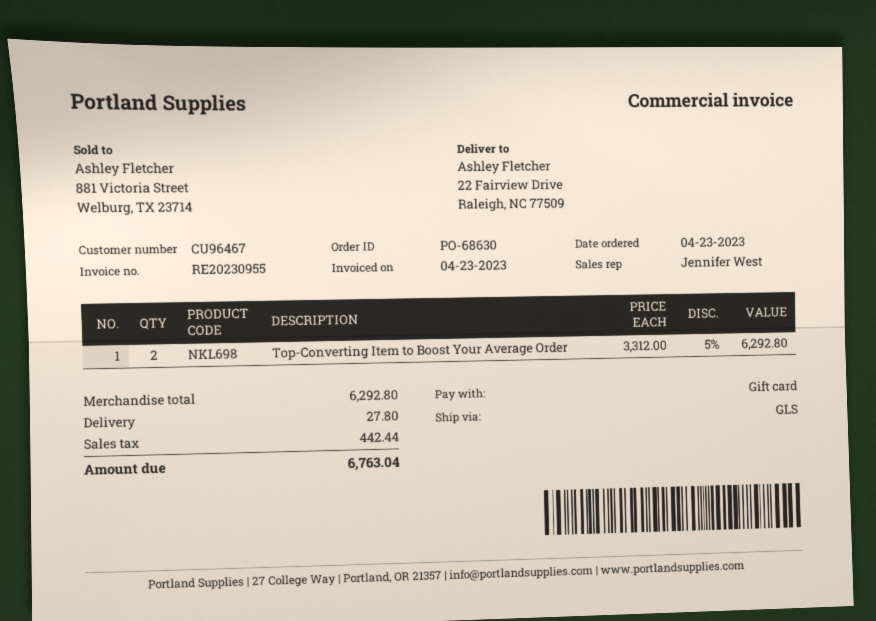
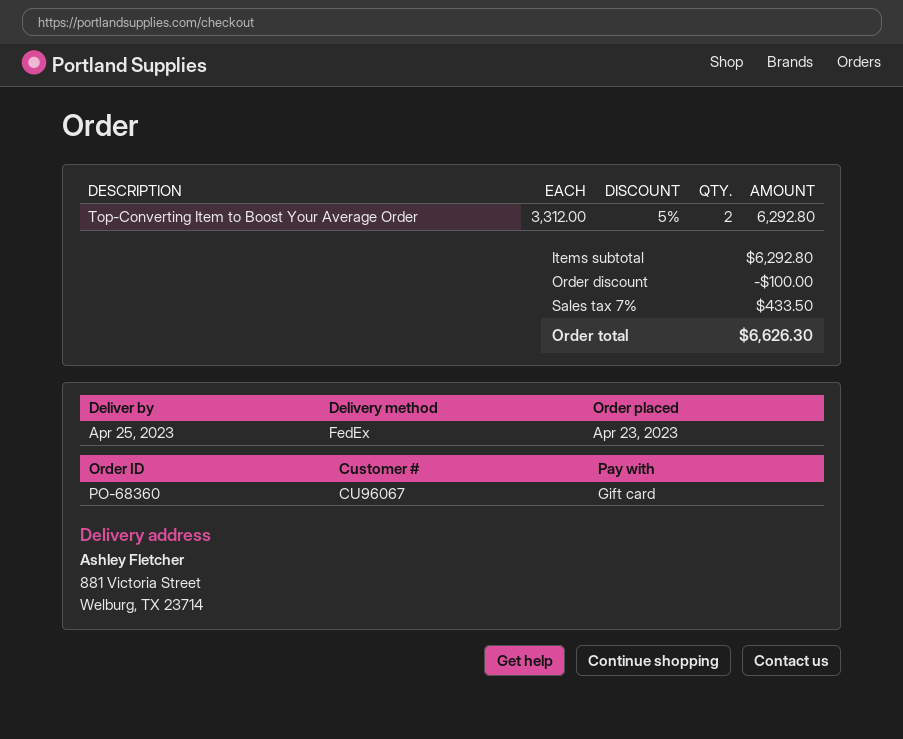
order number: PO-68630 -> PO-68360
customer number: CU96467 -> CU96067
shipping method: GLS -> FedEx
ship to: 22 Fairview Drive, Raleigh, NC 77509 -> 881 Victoria Street, Welburg, TX 23714
discount: none -> 100.00
shipping: 27.80 -> none
tax: 442.44 -> 433.50
total: 6763.04 -> 6626.30

